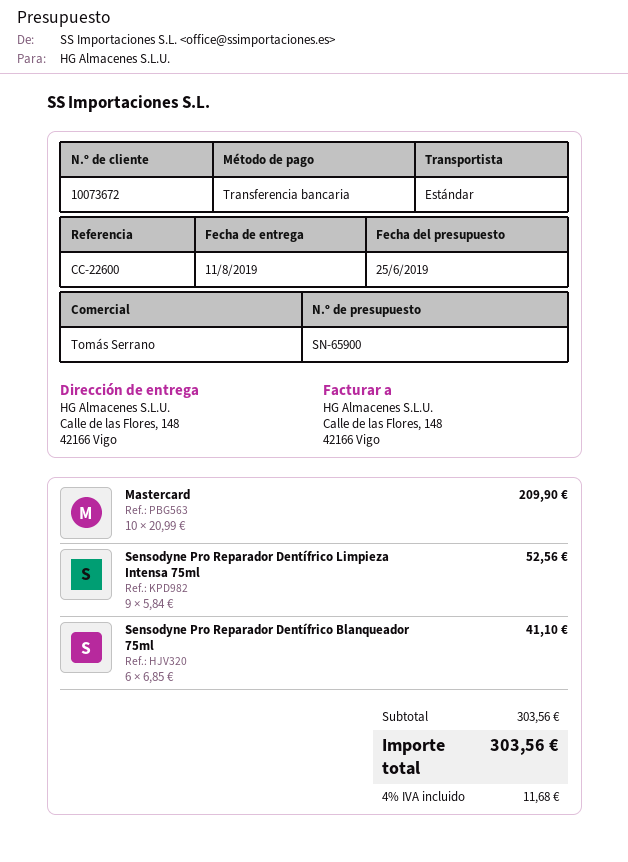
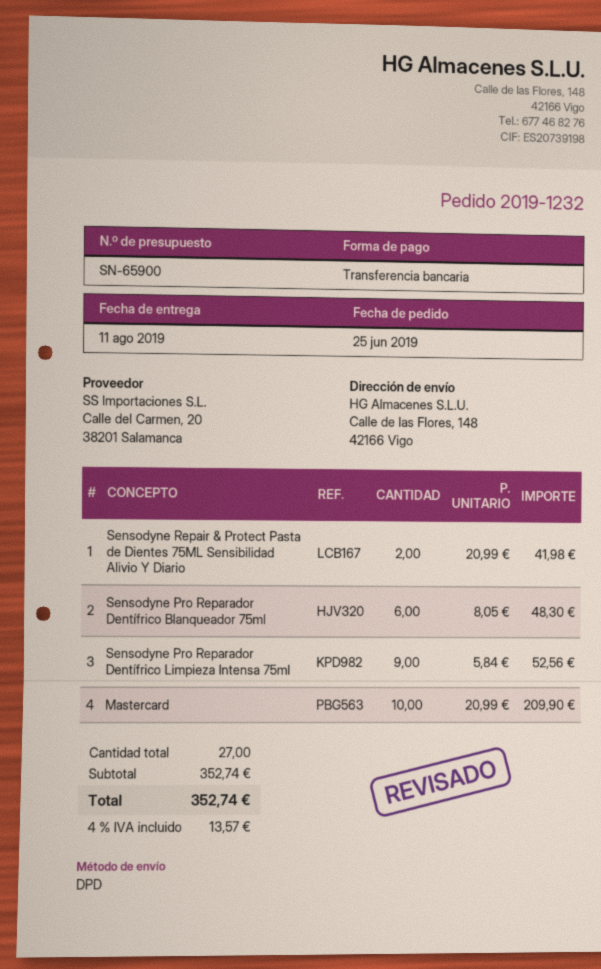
shipping method: standard -> DPD
Sensodyne Pro Reparador Dentífrico Blanqueador 75ml: 6 x 6.85 = 41.10 -> 6 x 8.05 = 48.30
Sensodyne Repair & Protect Pasta de Dientes 75ML Sensibilidad Alivio Y Diario: none -> 2 x 20.99 = 41.98
subtotal: 303.56 -> 352.74
tax: 4% = 11.68 -> 4% = 13.57
total: 303.56 -> 352.74

